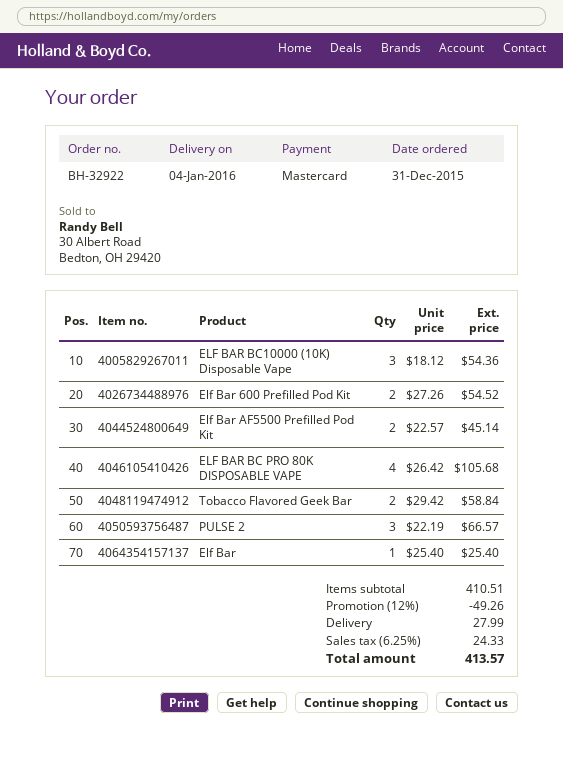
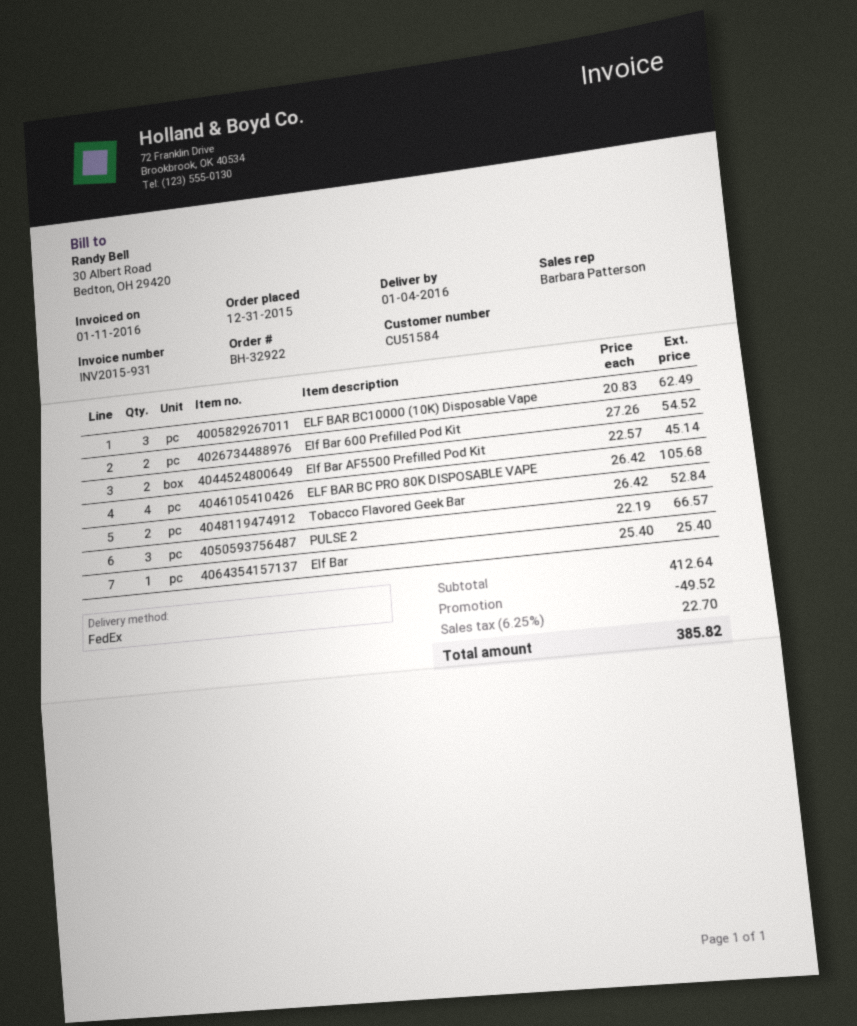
ELF BAR BC10000 (10K) Disposable Vape: 3 x 18.12 = 54.36 -> 3 x 20.83 = 62.49
Tobacco Flavored Geek Bar: 2 x 29.42 = 58.84 -> 2 x 26.42 = 52.84
subtotal: 410.51 -> 412.64
discount: 49.26 -> 49.52
shipping: 27.99 -> none
tax: 6.25% = 24.33 -> 6.25% = 22.70
total: 413.57 -> 385.82

